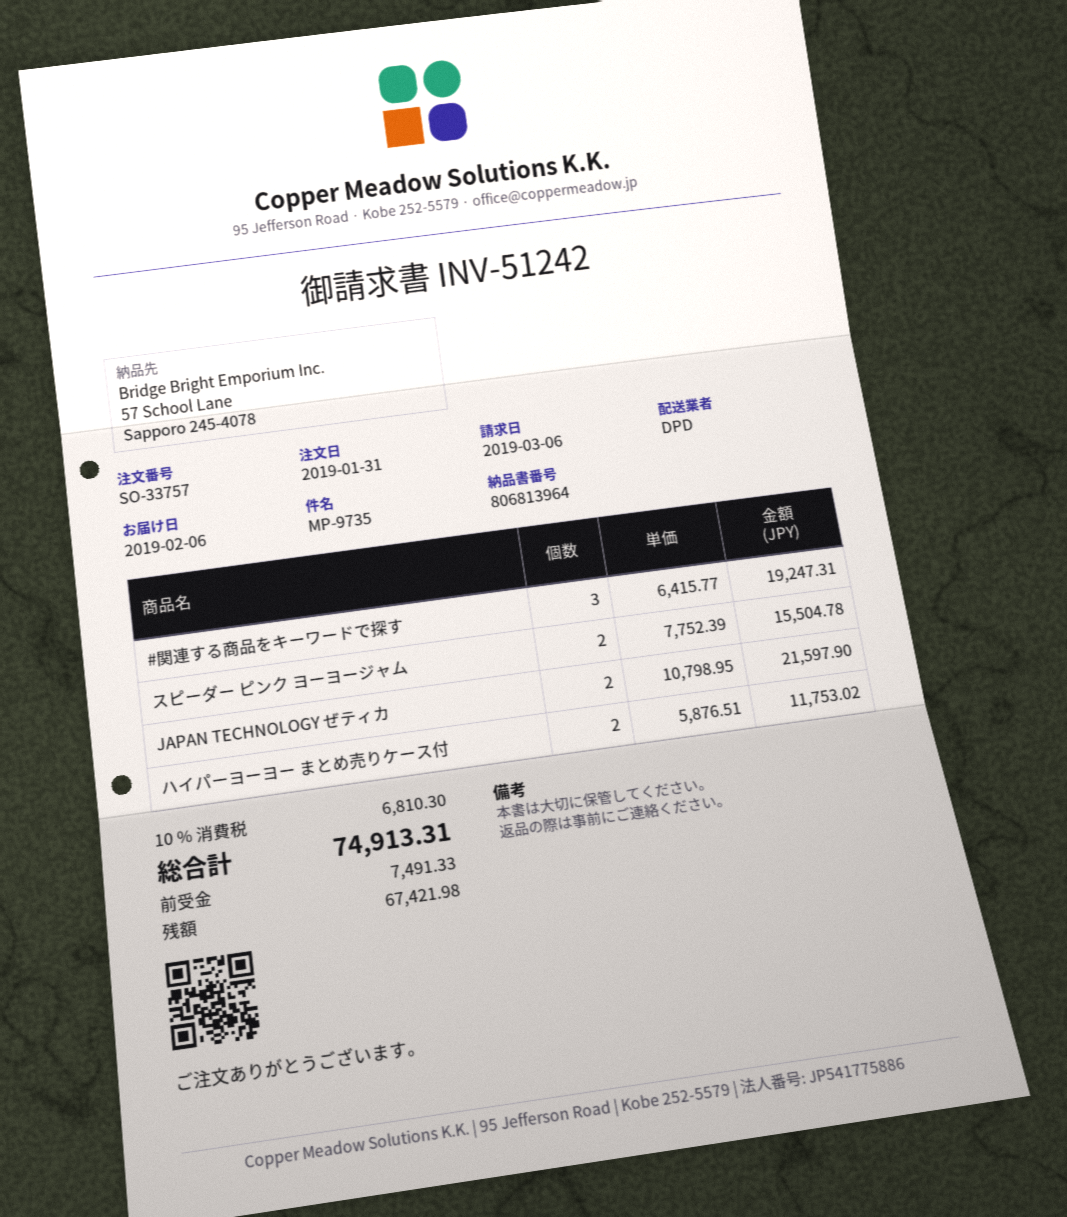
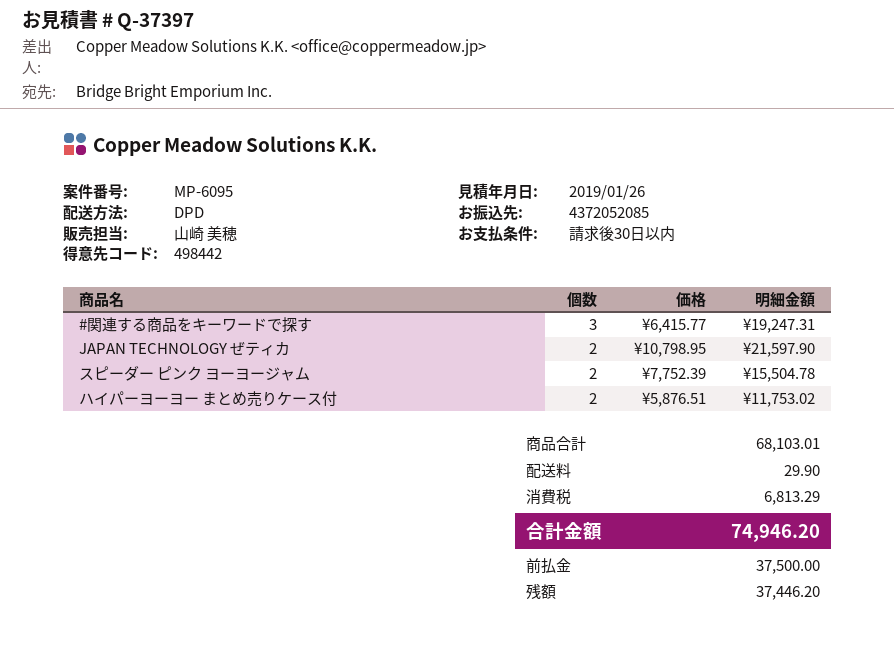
reference: MP-9735 -> MP-6095
shipping: none -> 29.90
tax: 6810.30 -> 6813.29
total: 74913.31 -> 74946.20
deposit: 7491.33 -> 37500.00
balance: 67421.98 -> 37446.20

